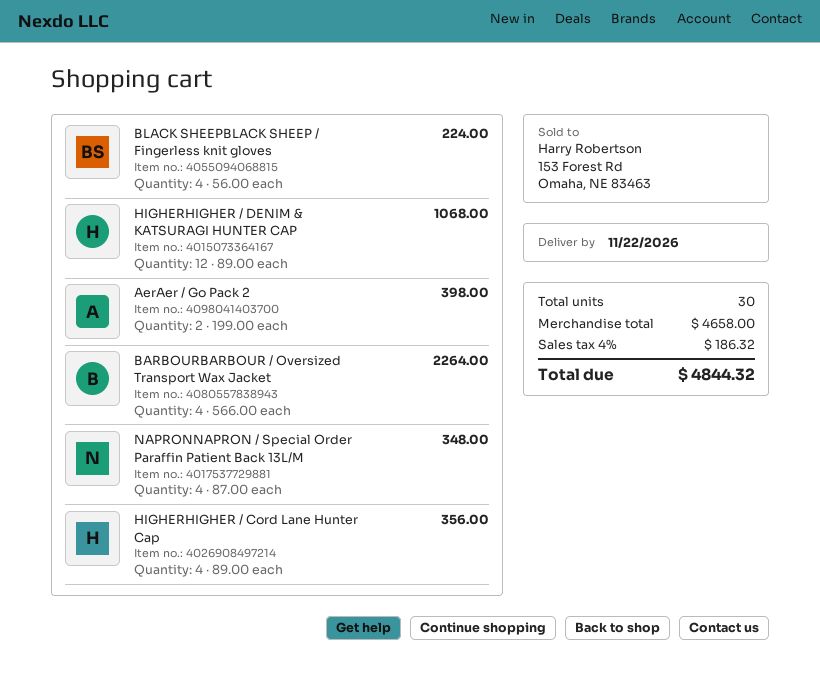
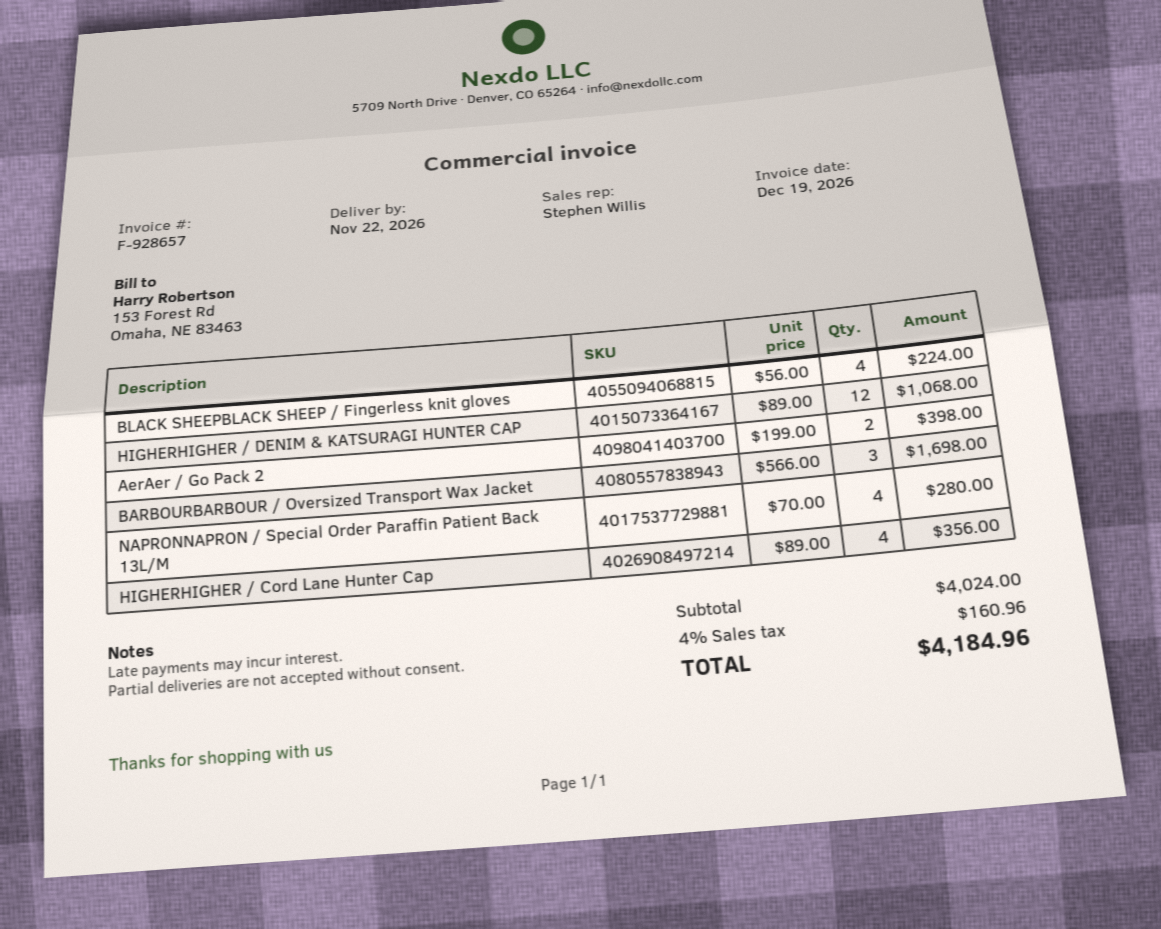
BARBOURBARBOUR / Oversized Transport Wax Jacket: 4 x 566.00 = 2264.00 -> 3 x 566.00 = 1698.00
NAPRONNAPRON / Special Order Paraffin Patient Back 13L/M: 4 x 87.00 = 348.00 -> 4 x 70.00 = 280.00
subtotal: 4658.00 -> 4024.00
tax: 4% = 186.32 -> 4% = 160.96
total: 4844.32 -> 4184.96

